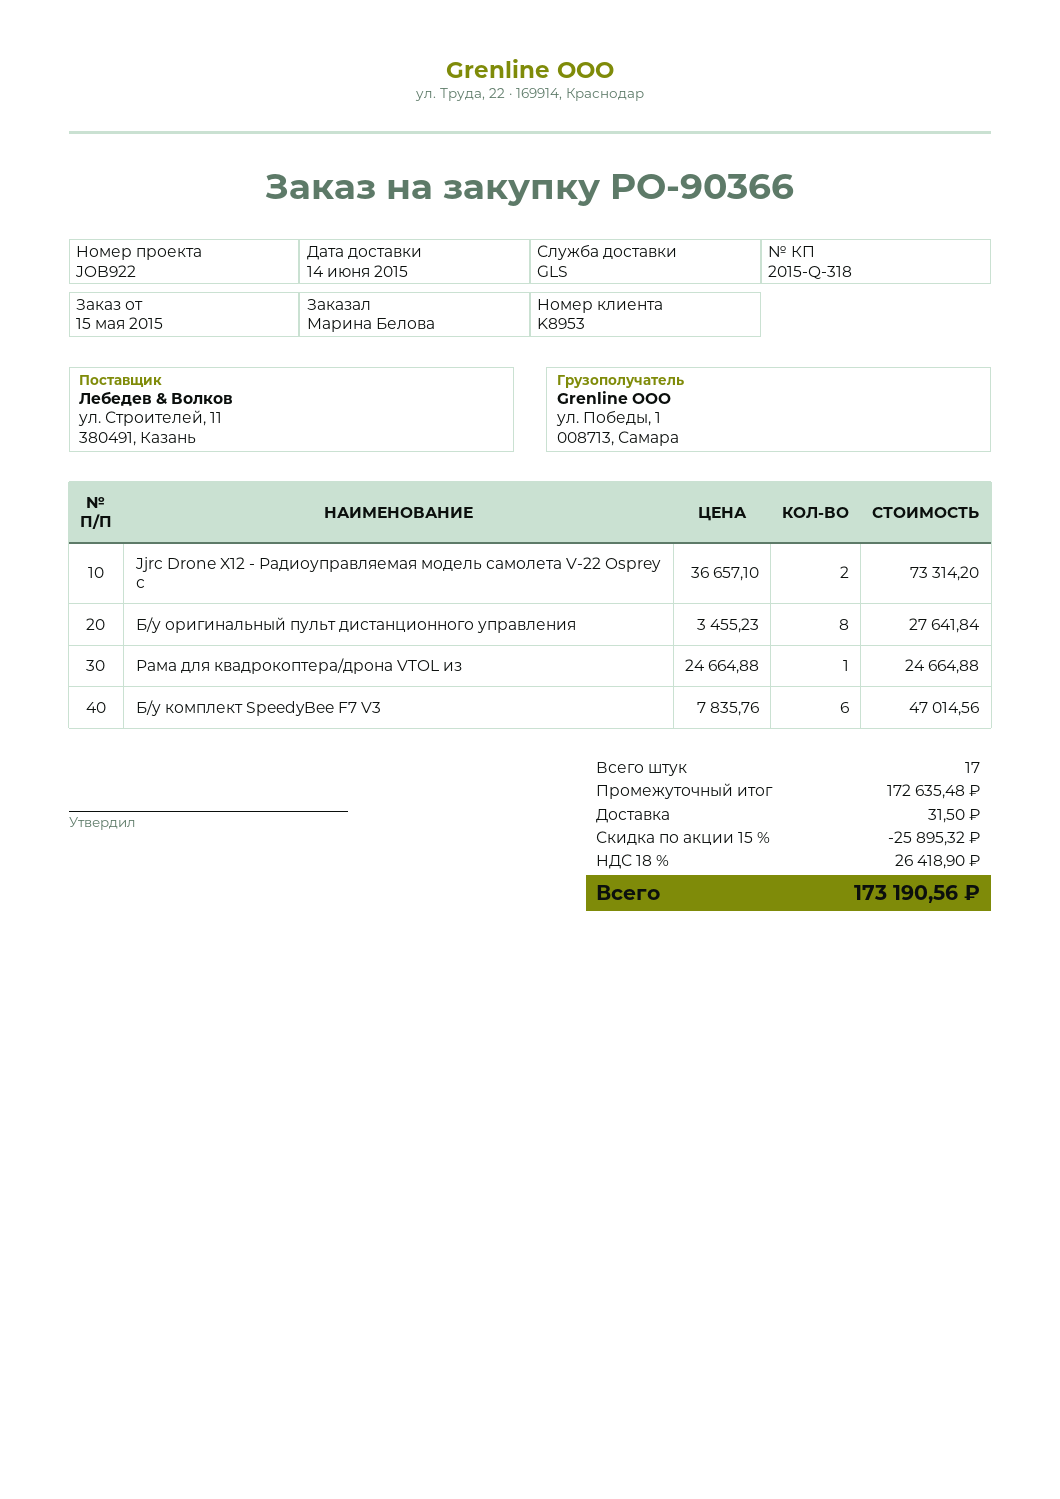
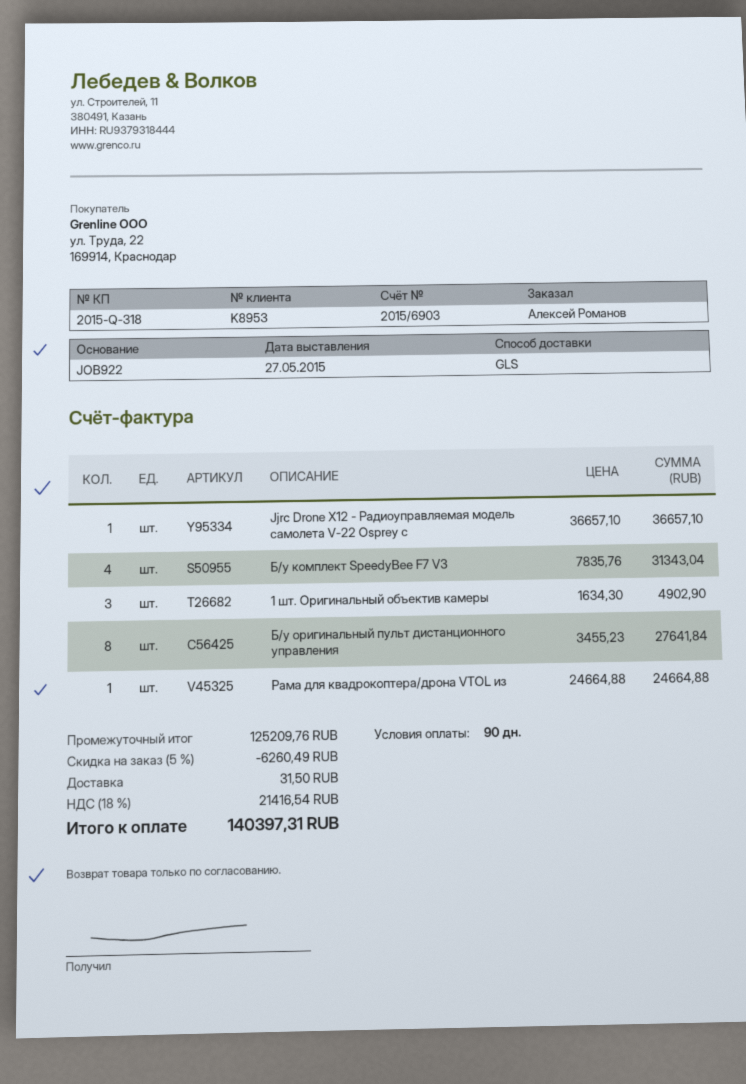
ordered by: Марина Белова -> Алексей Романов
Jjrc Drone X12 - Радиоуправляемая модель самолета V-22 Osprey с: 2 x 36657.10 = 73314.20 -> 1 x 36657.10 = 36657.10
Б/у комплект SpeedyBee F7 V3: 6 x 7835.76 = 47014.56 -> 4 x 7835.76 = 31343.04
1 шт. Оригинальный объектив камеры: none -> 3 x 1634.30 = 4902.90
subtotal: 172635.48 -> 125209.76
discount: 15% = 25895.32 -> 5% = 6260.49
tax: 18% = 26418.90 -> 18% = 21416.54
total: 173190.56 -> 140397.31

